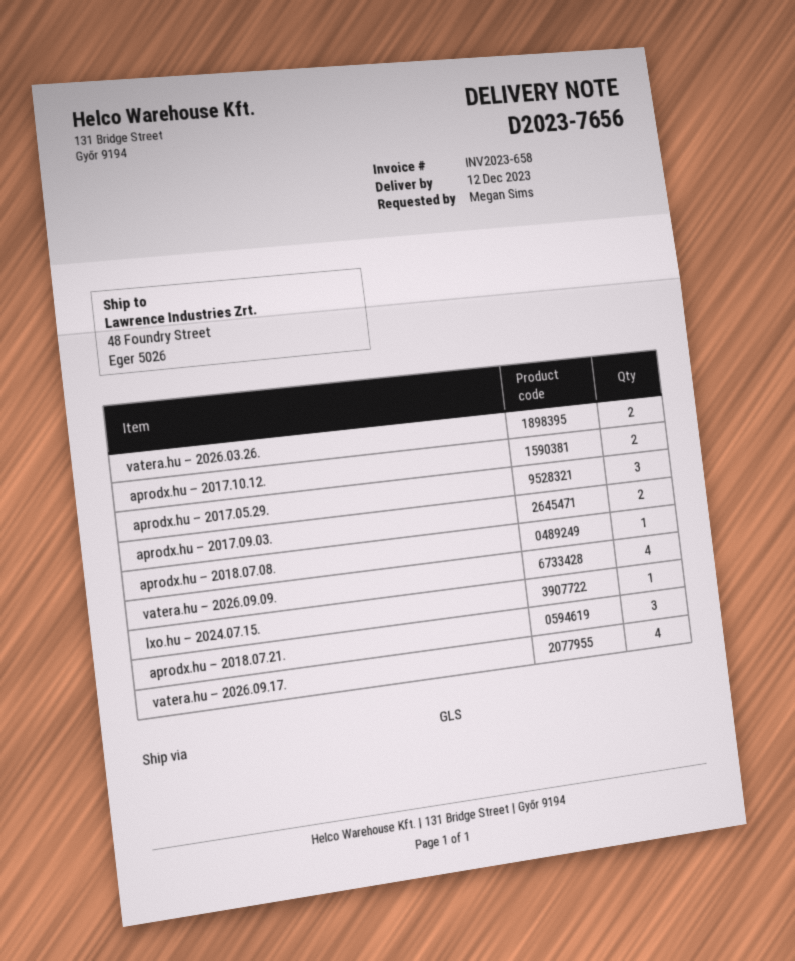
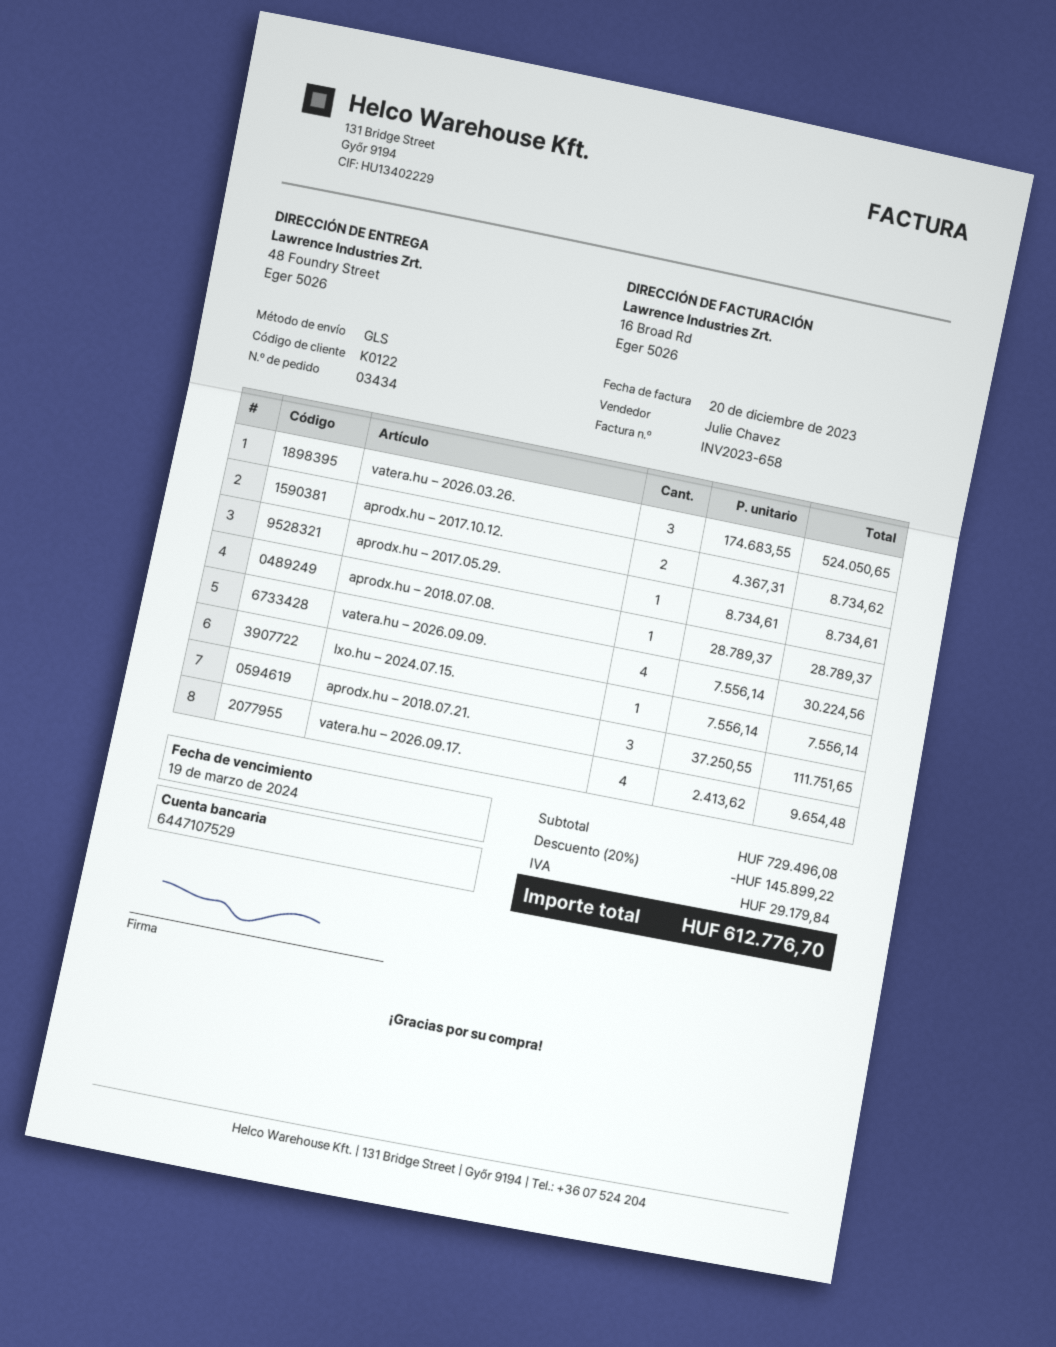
vatera.hu – 2026.03.26.: 2 -> 3
aprodx.hu – 2017.05.29.: 3 -> 1
aprodx.hu – 2017.09.03.: 2 -> none

